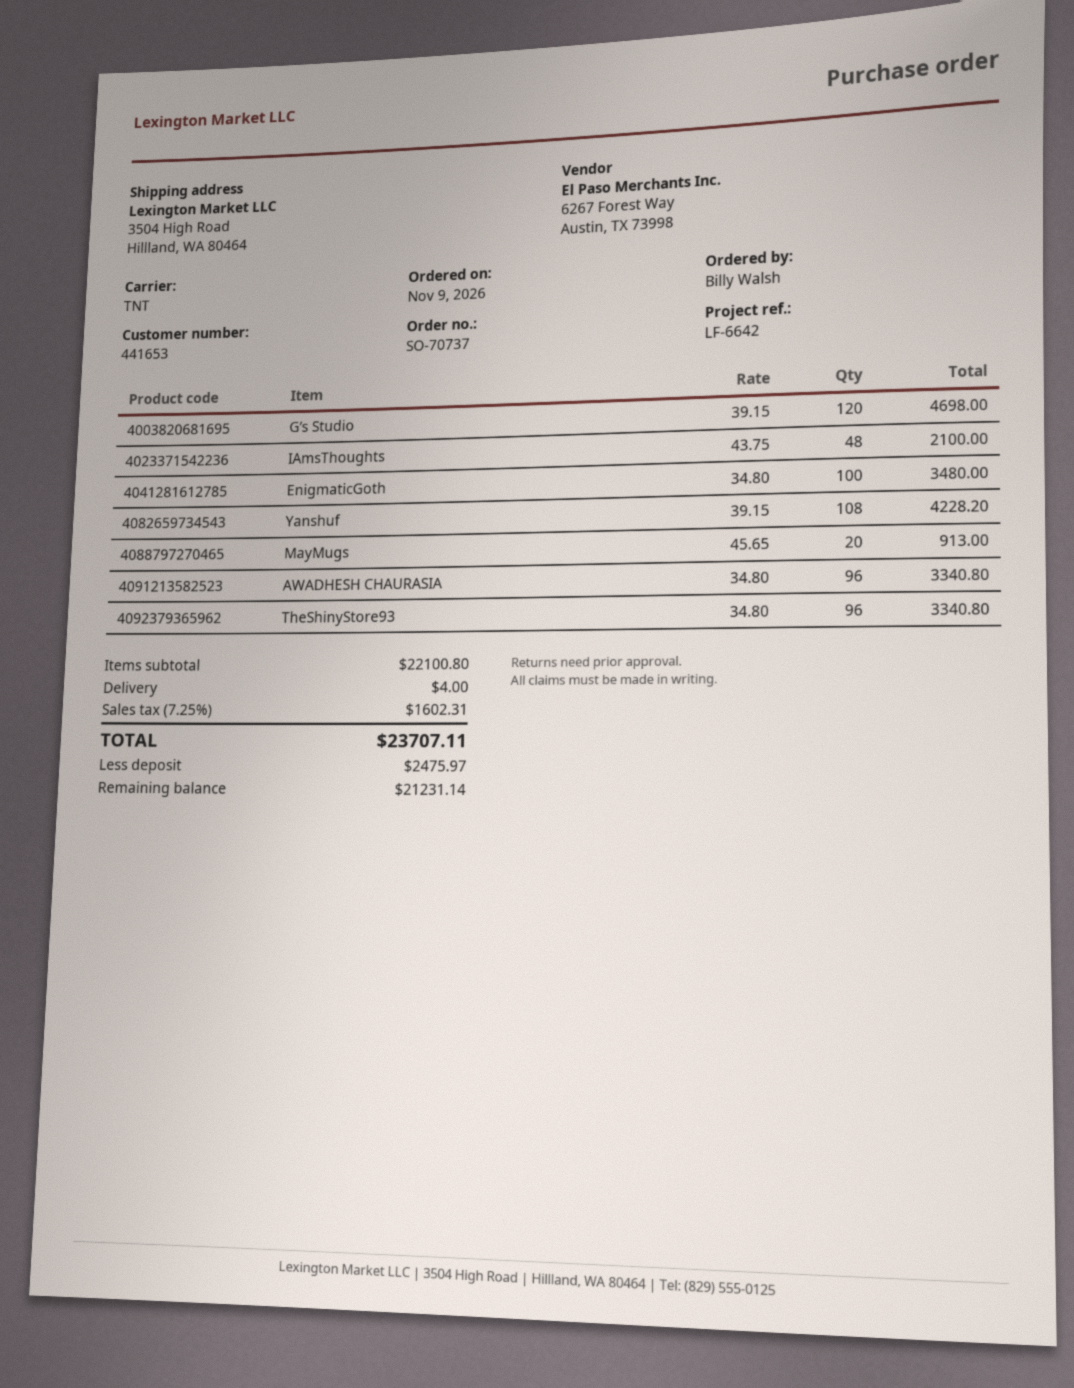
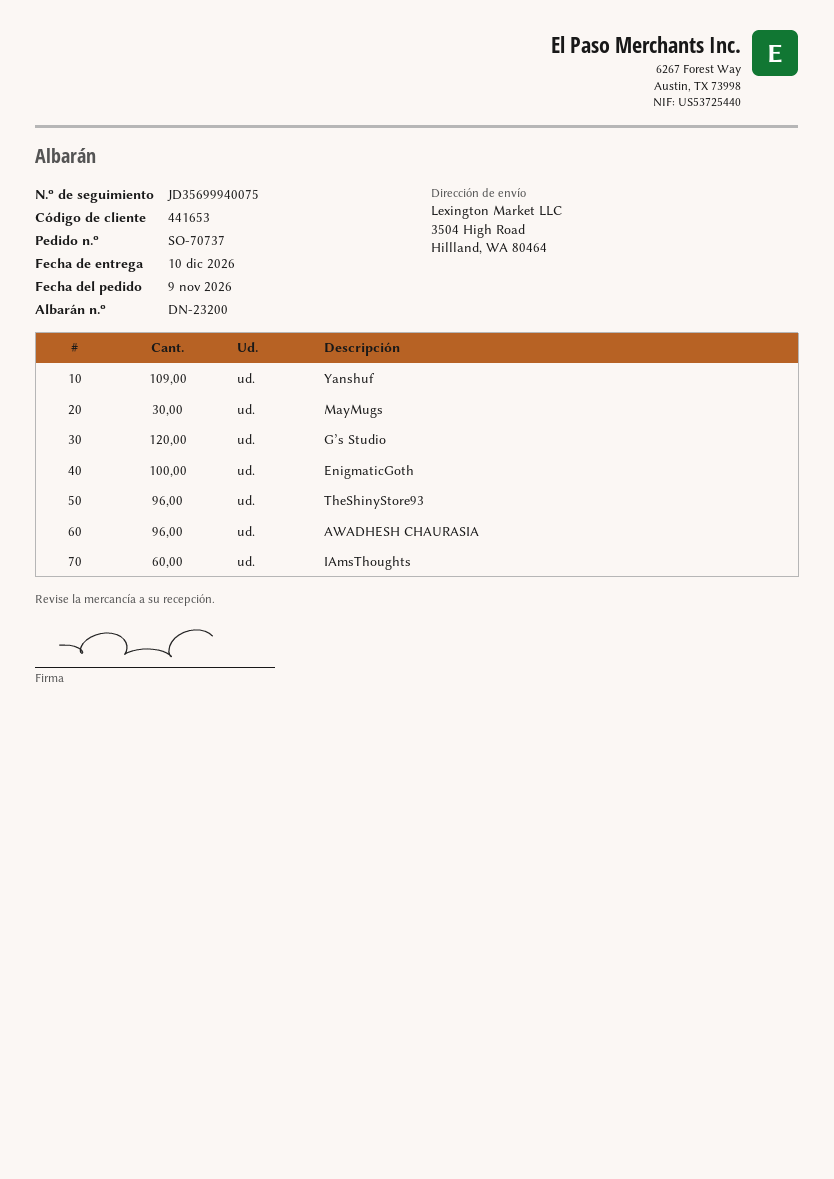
IAmsThoughts: 48 -> 60
Yanshuf: 108 -> 109
MayMugs: 20 -> 30

